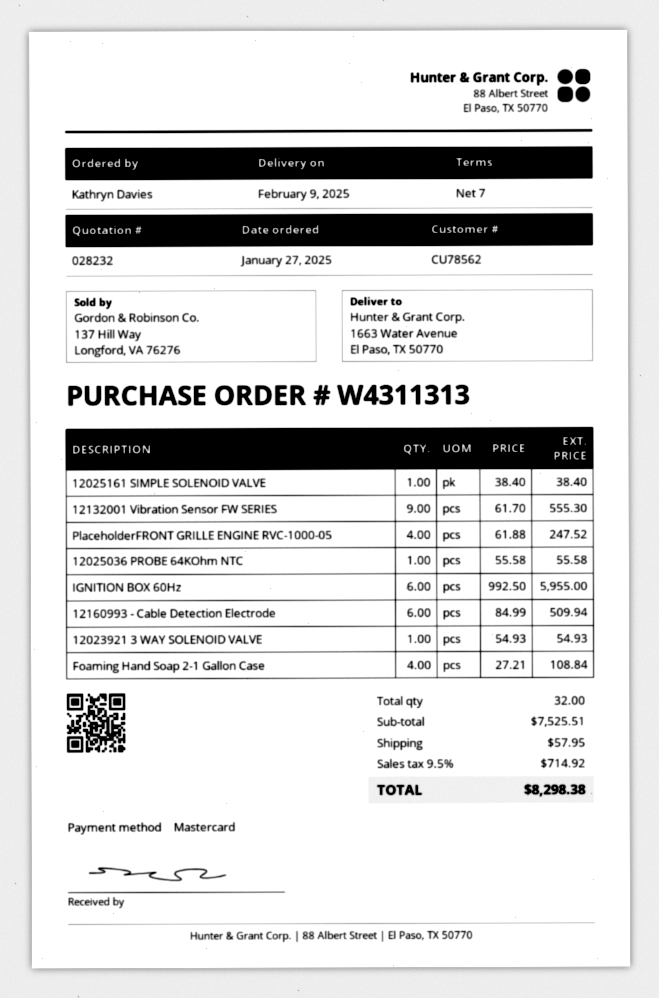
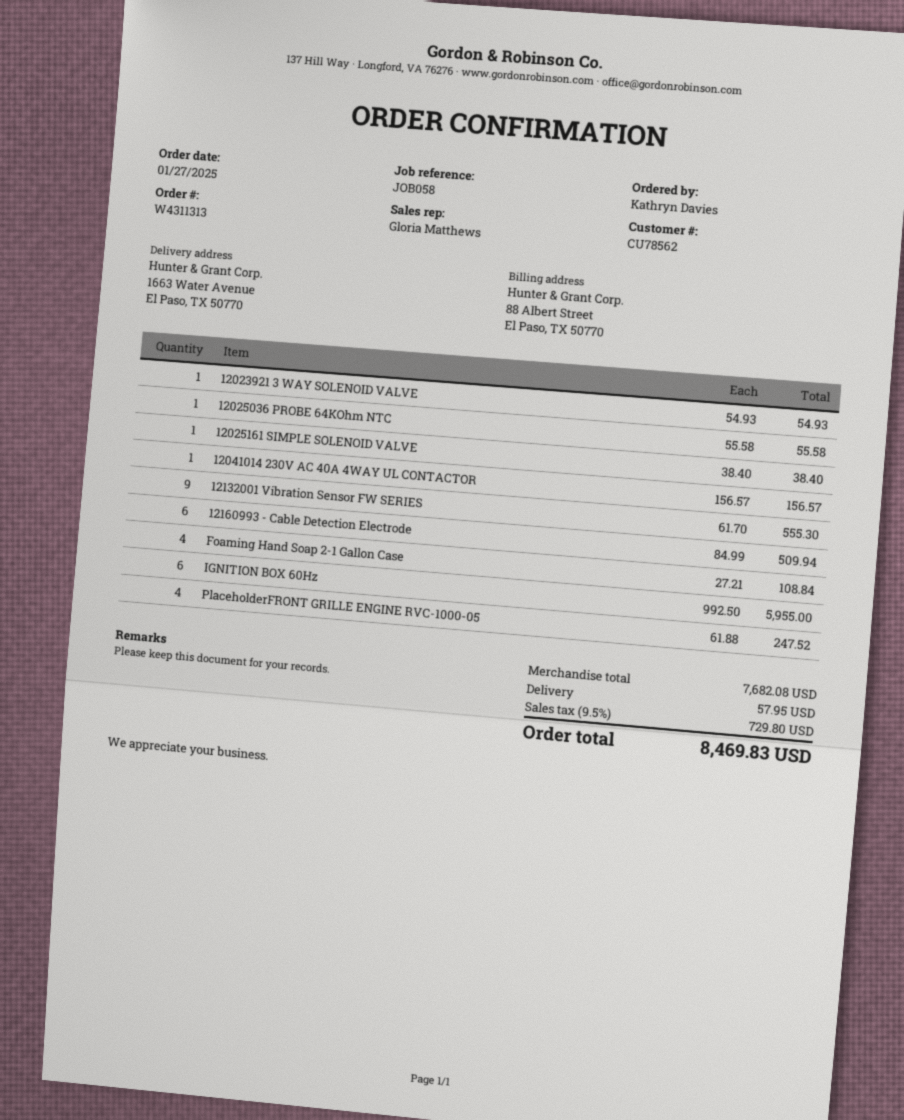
12041014 230V AC 40A 4WAY UL CONTACTOR: none -> 1 x 156.57 = 156.57
subtotal: 7525.51 -> 7682.08
tax: 9.5% = 714.92 -> 9.5% = 729.80
total: 8298.38 -> 8469.83

